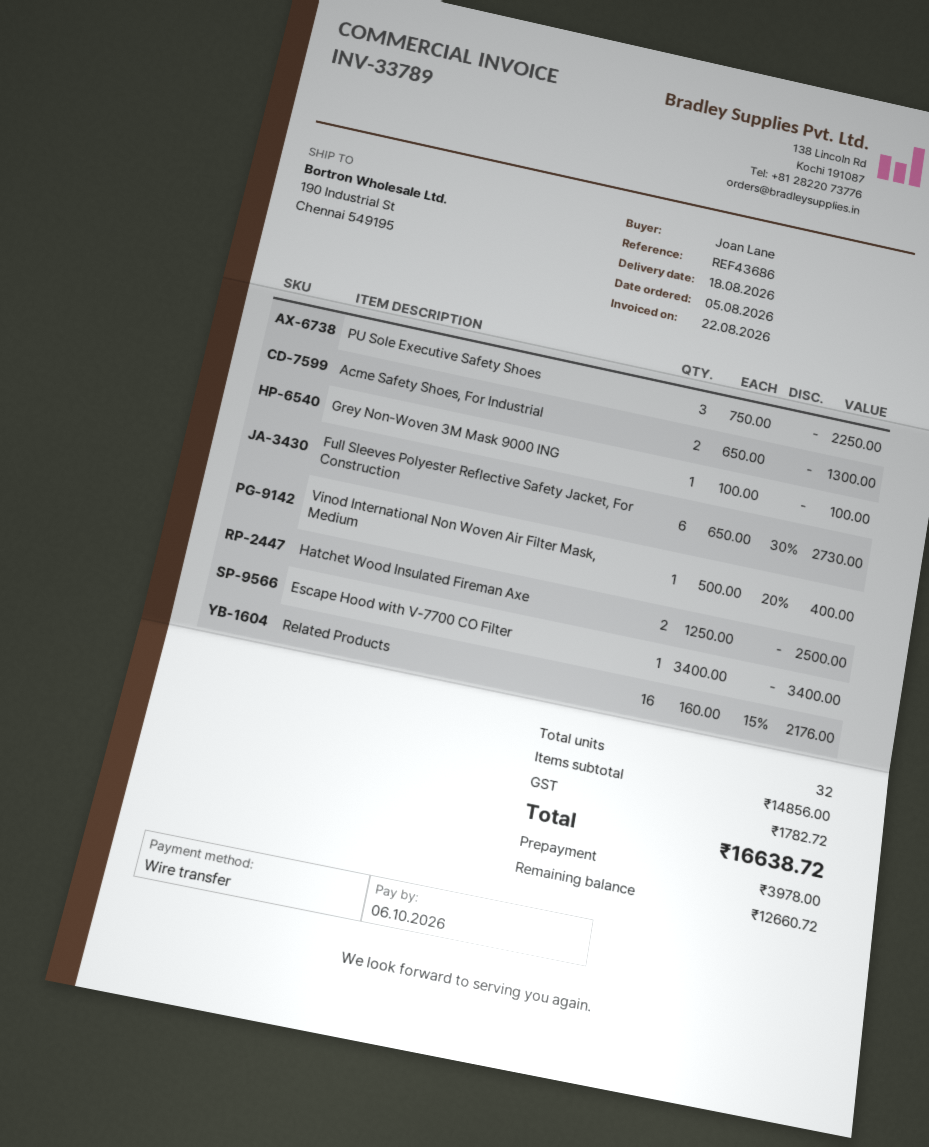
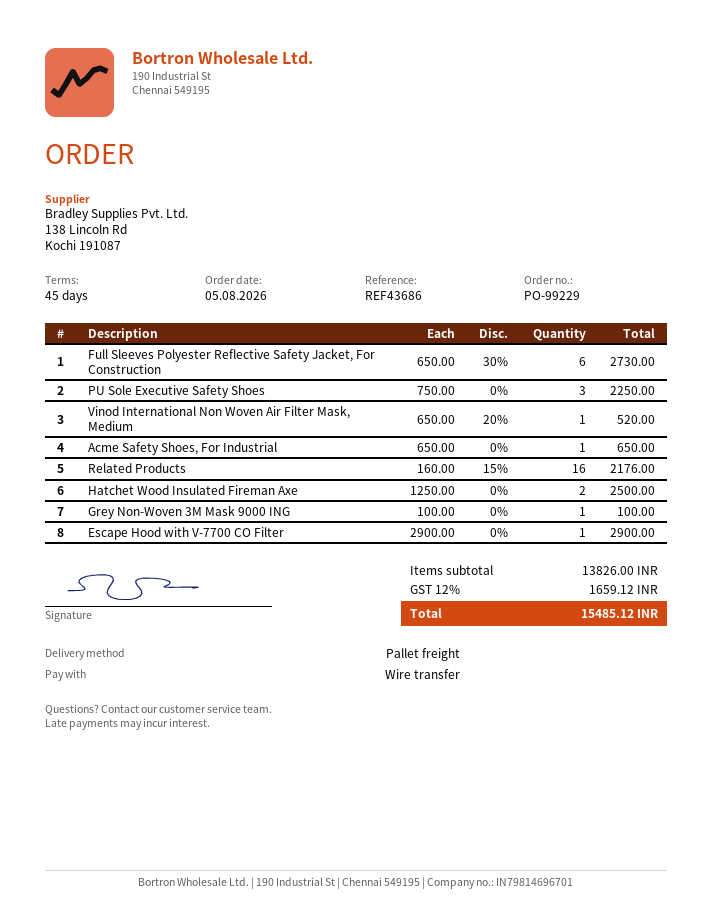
Acme Safety Shoes, For Industrial: 2 x 650.00 = 1300.00 -> 1 x 650.00 = 650.00
Vinod International Non Woven Air Filter Mask, Medium: 1 x 500.00 - 20% = 400.00 -> 1 x 650.00 - 20% = 520.00
Escape Hood with V-7700 CO Filter: 1 x 3400.00 = 3400.00 -> 1 x 2900.00 = 2900.00
subtotal: 14856.00 -> 13826.00
tax: 1782.72 -> 1659.12
total: 16638.72 -> 15485.12

